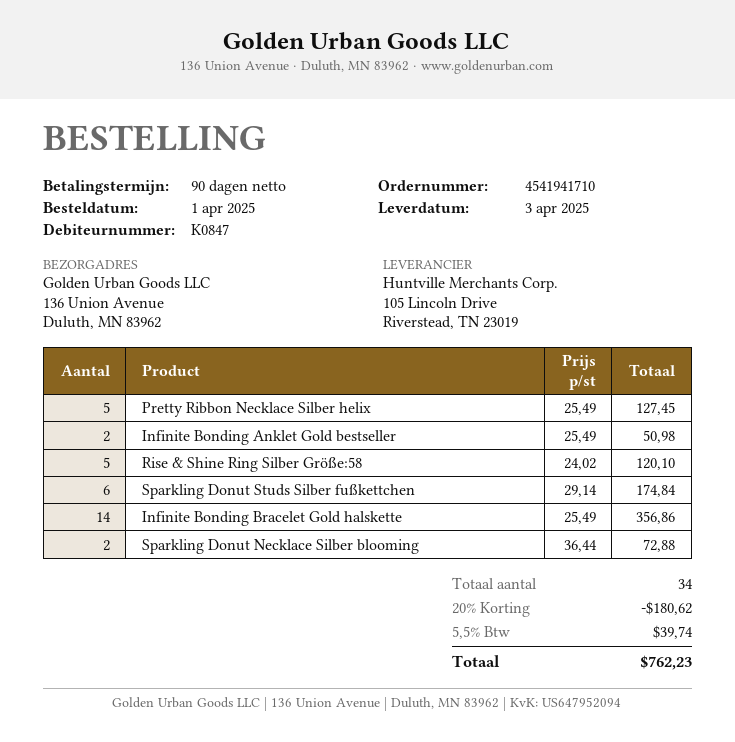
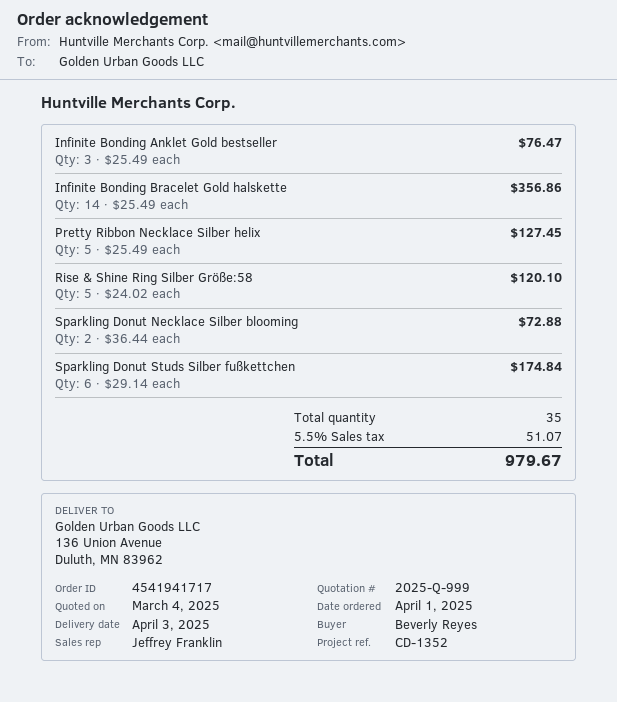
order number: 4541941710 -> 4541941717
Infinite Bonding Anklet Gold bestseller: 2 x 25.49 = 50.98 -> 3 x 25.49 = 76.47
total quantity: 34 -> 35
discount: 20% = 180.62 -> none
tax: 5.5% = 39.74 -> 5.5% = 51.07
total: 762.23 -> 979.67

